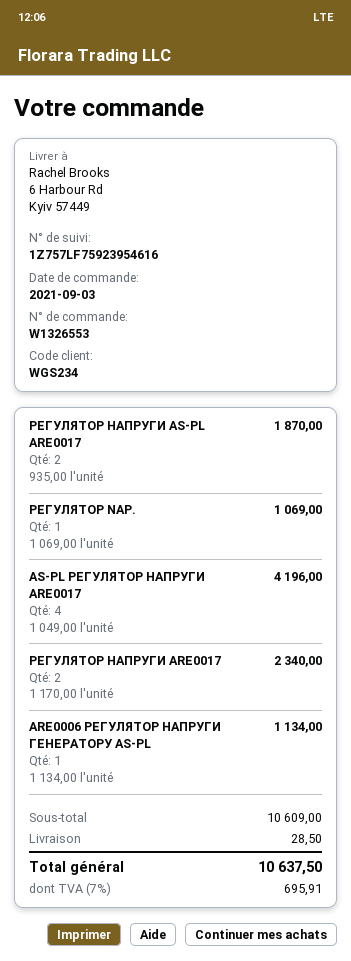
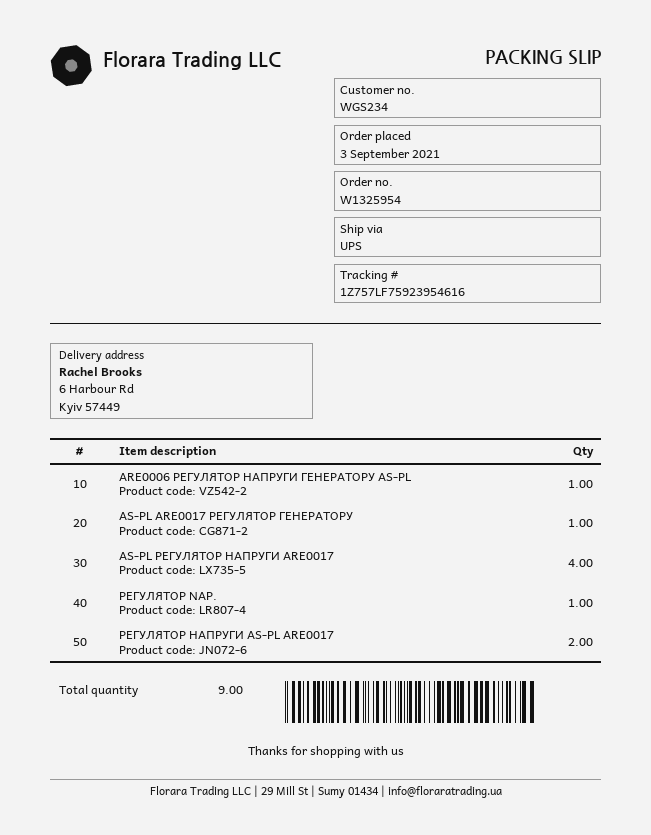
order number: W1326553 -> W1325954
РЕГУЛЯТОР НАПРУГИ ARE0017: 2 -> none
AS-PL ARE0017 РЕГУЛЯТОР ГЕНЕРАТОРУ: none -> 1

